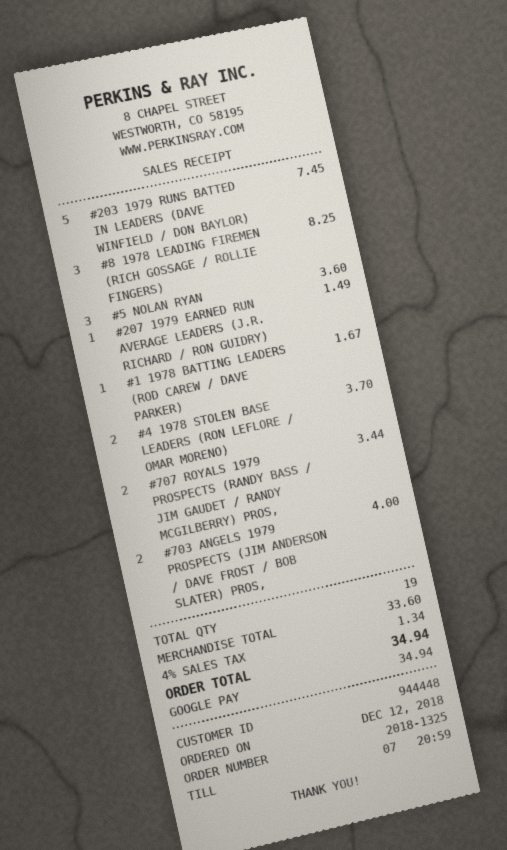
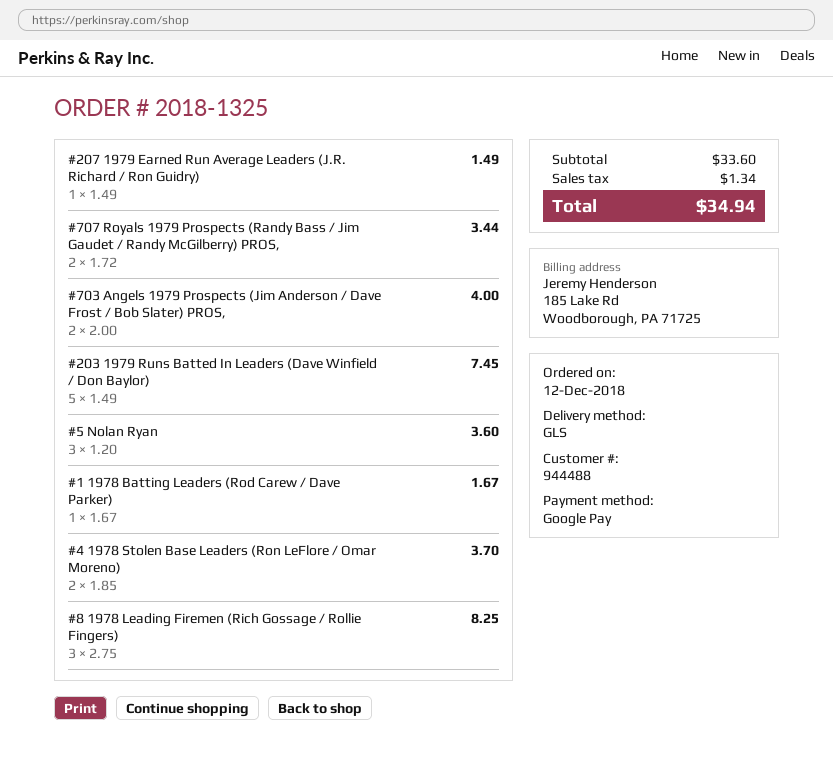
customer number: 944448 -> 944488

